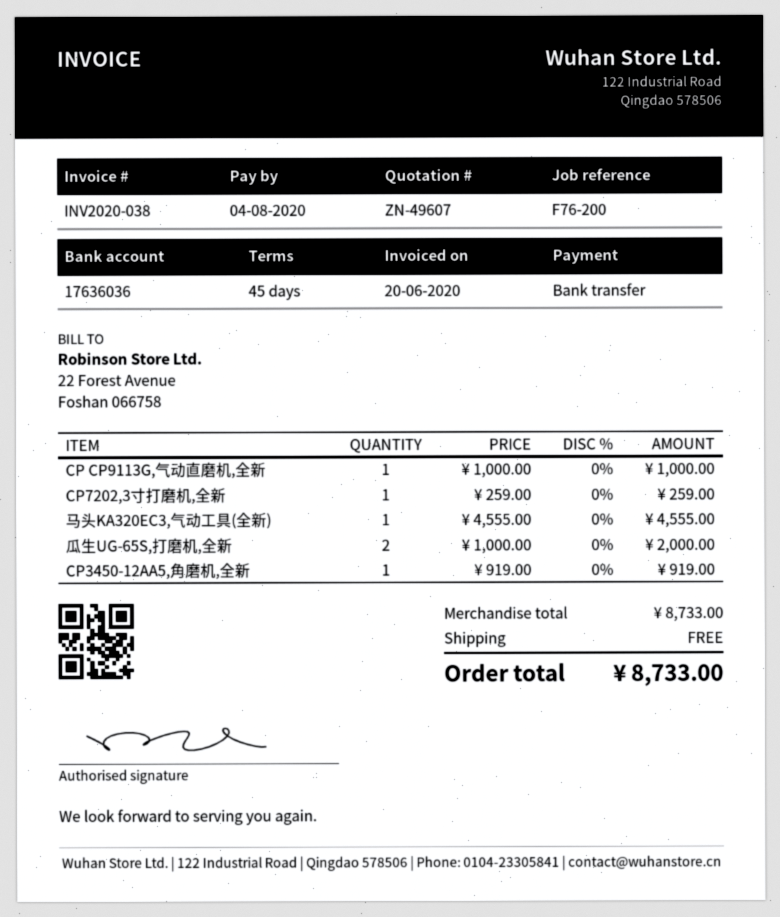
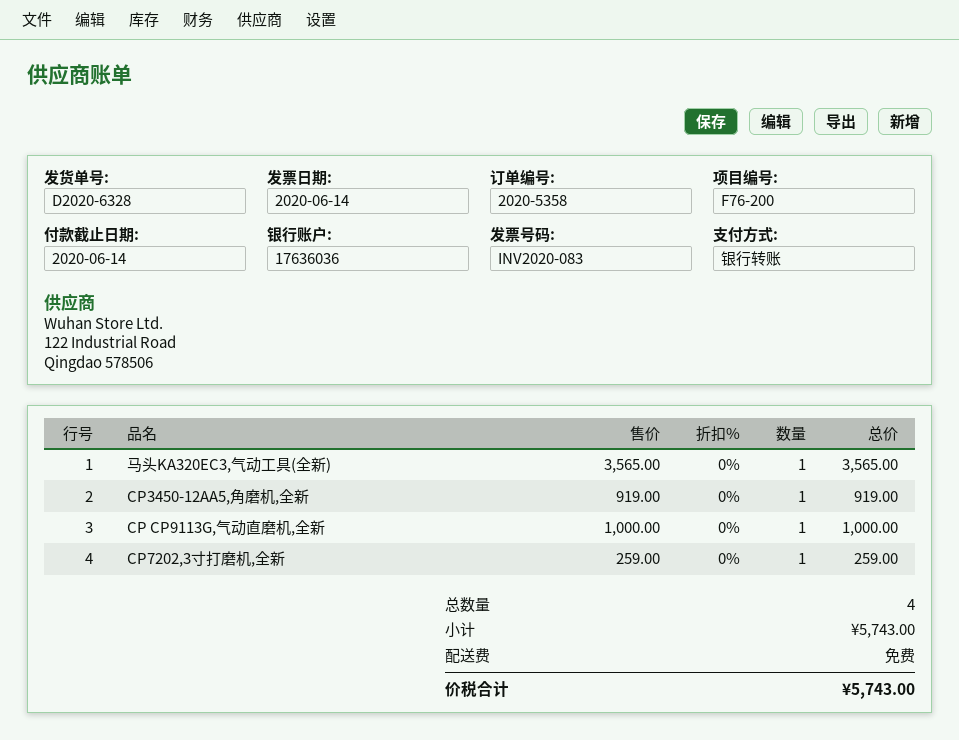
invoice number: INV2020-038 -> INV2020-083
invoice date: 2020-06-20 -> 2020-06-14
due date: 2020-08-04 -> 2020-06-14
马头KA320EC3,气动工具(全新): 1 x 4555.00 = 4555.00 -> 1 x 3565.00 = 3565.00
瓜生UG-65S,打磨机,全新: 2 x 1000.00 = 2000.00 -> none
subtotal: 8733.00 -> 5743.00
total: 8733.00 -> 5743.00

